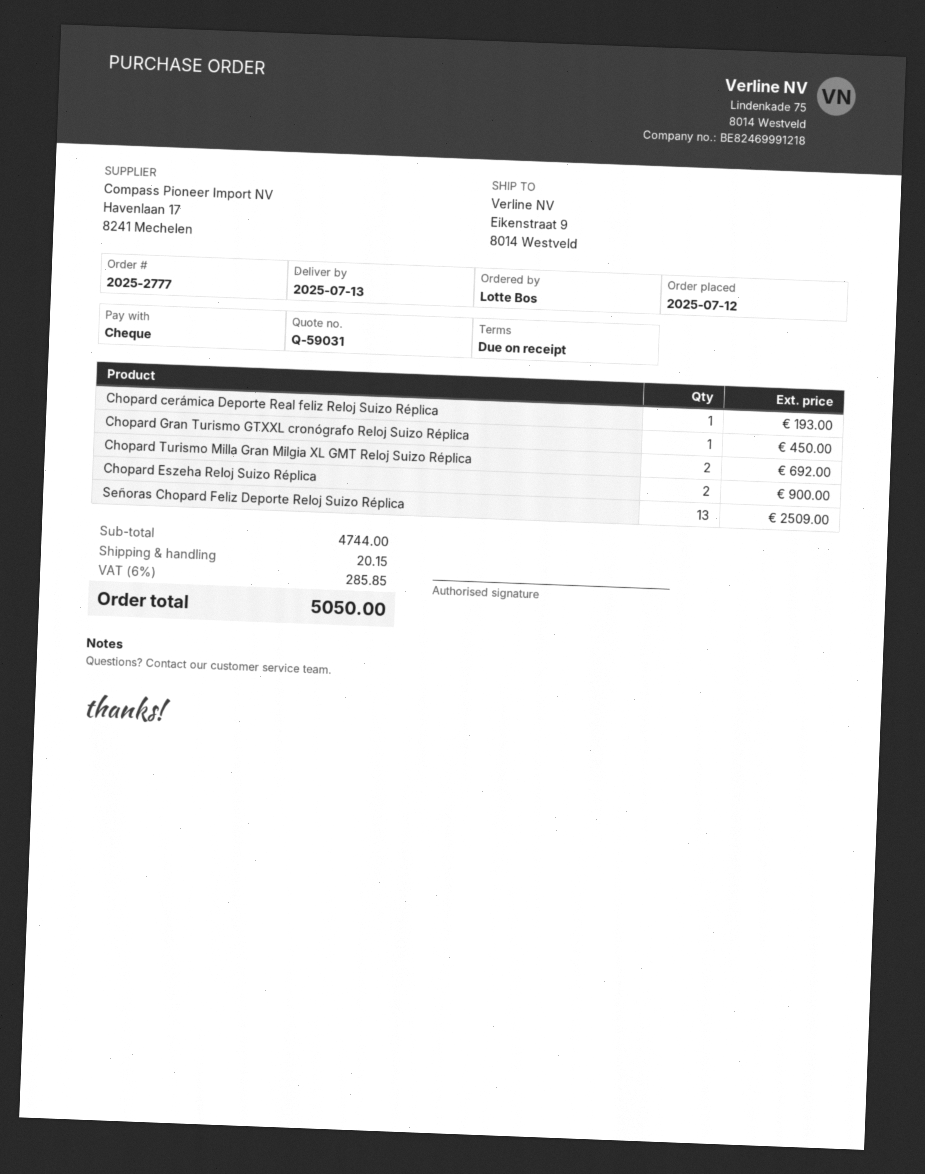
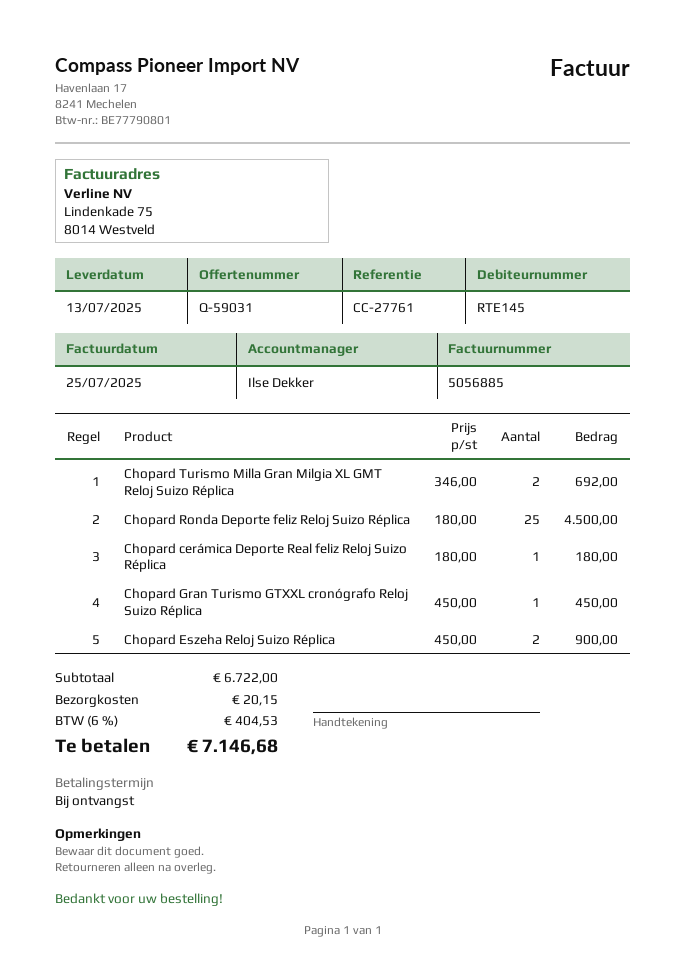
Chopard cerámica Deporte Real feliz Reloj Suizo Réplica: 1 for 193.00 -> 1 for 180.00
Señoras Chopard Feliz Deporte Reloj Suizo Réplica: 13 for 2509.00 -> none
Chopard Ronda Deporte feliz Reloj Suizo Réplica: none -> 25 for 4500.00
subtotal: 4744.00 -> 6722.00
tax: 6% = 285.85 -> 6% = 404.53
total: 5050.00 -> 7146.68

